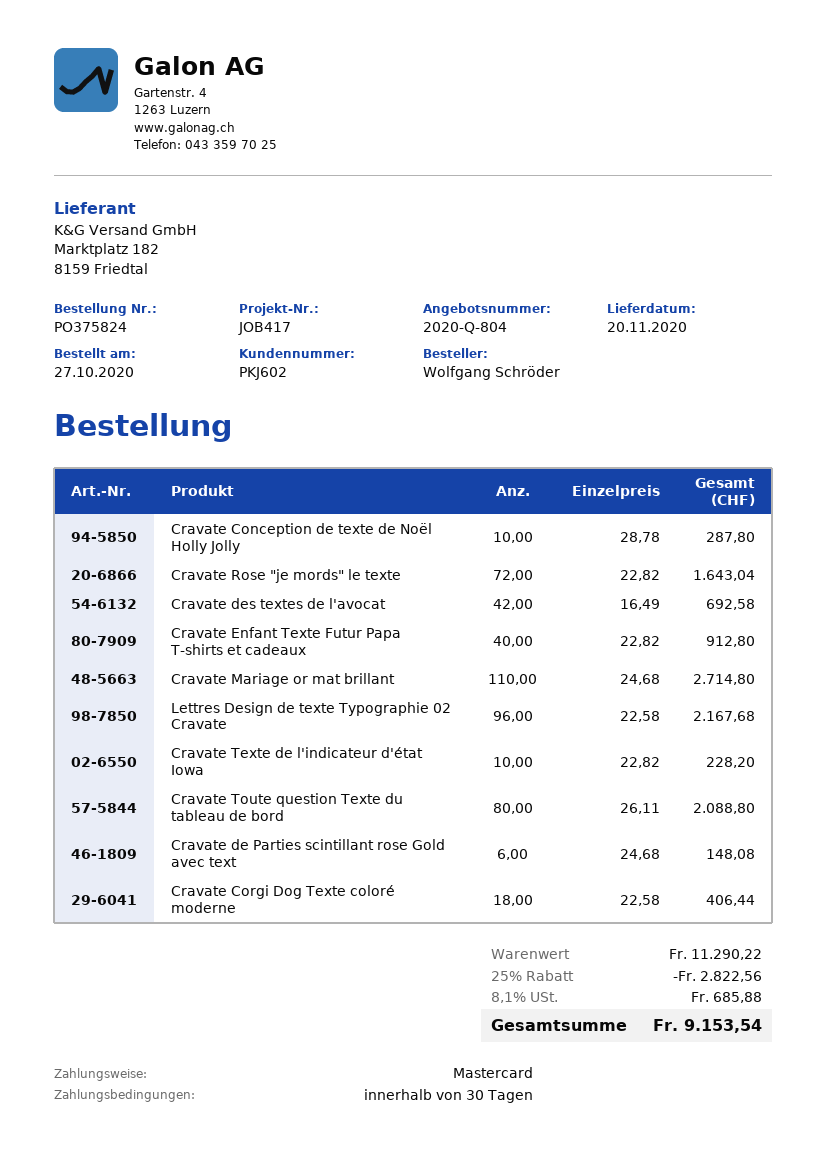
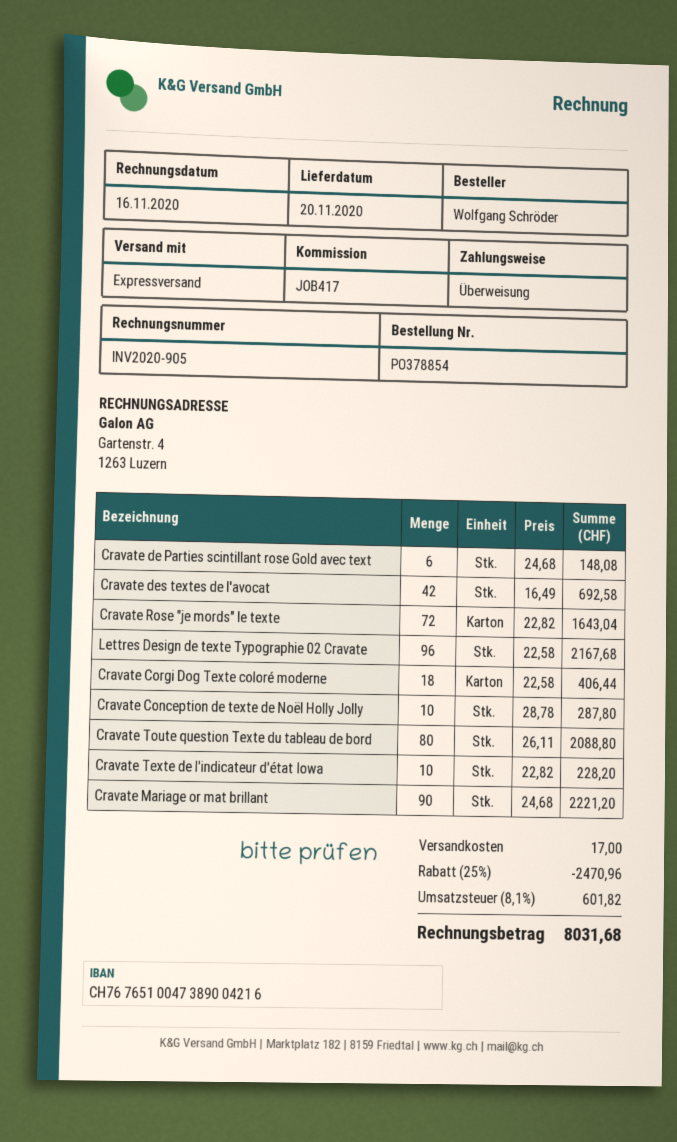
order number: PO375824 -> PO378854
payment method: Mastercard -> bank transfer
Cravate Enfant Texte Futur Papa T-shirts et cadeaux: 40 x 22.82 = 912.80 -> none
Cravate Mariage or mat brillant: 110 x 24.68 = 2714.80 -> 90 x 24.68 = 2221.20
discount: 25% = 2822.56 -> 25% = 2470.96
shipping: none -> 17.00
tax: 8.1% = 685.88 -> 8.1% = 601.82
total: 9153.54 -> 8031.68

